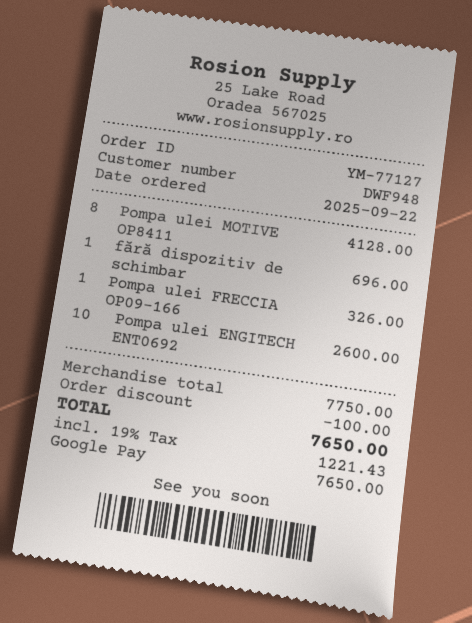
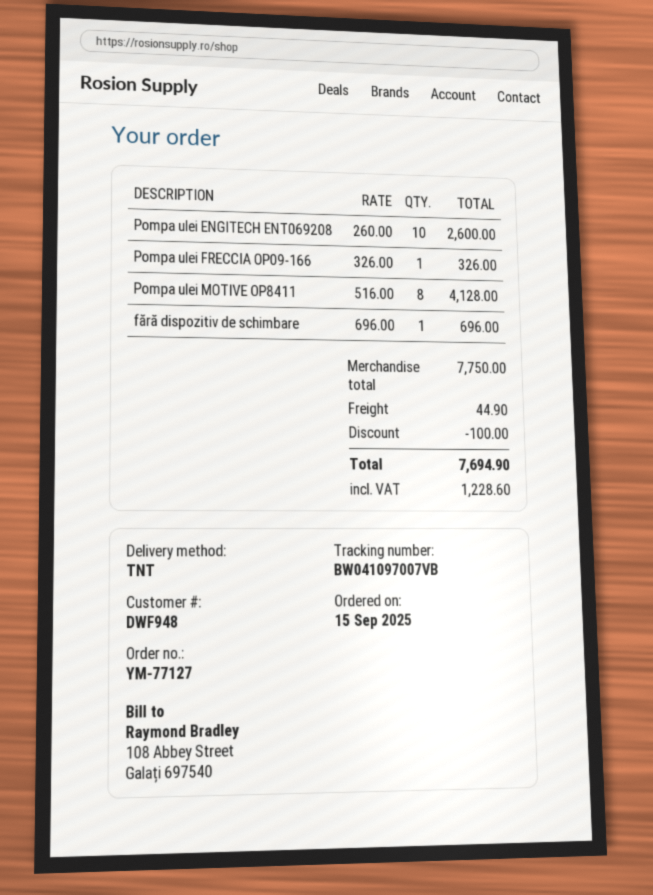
order date: 2025-09-22 -> 2025-09-15
shipping: none -> 44.90
tax: 1221.43 -> 1228.60
total: 7650.00 -> 7694.90

